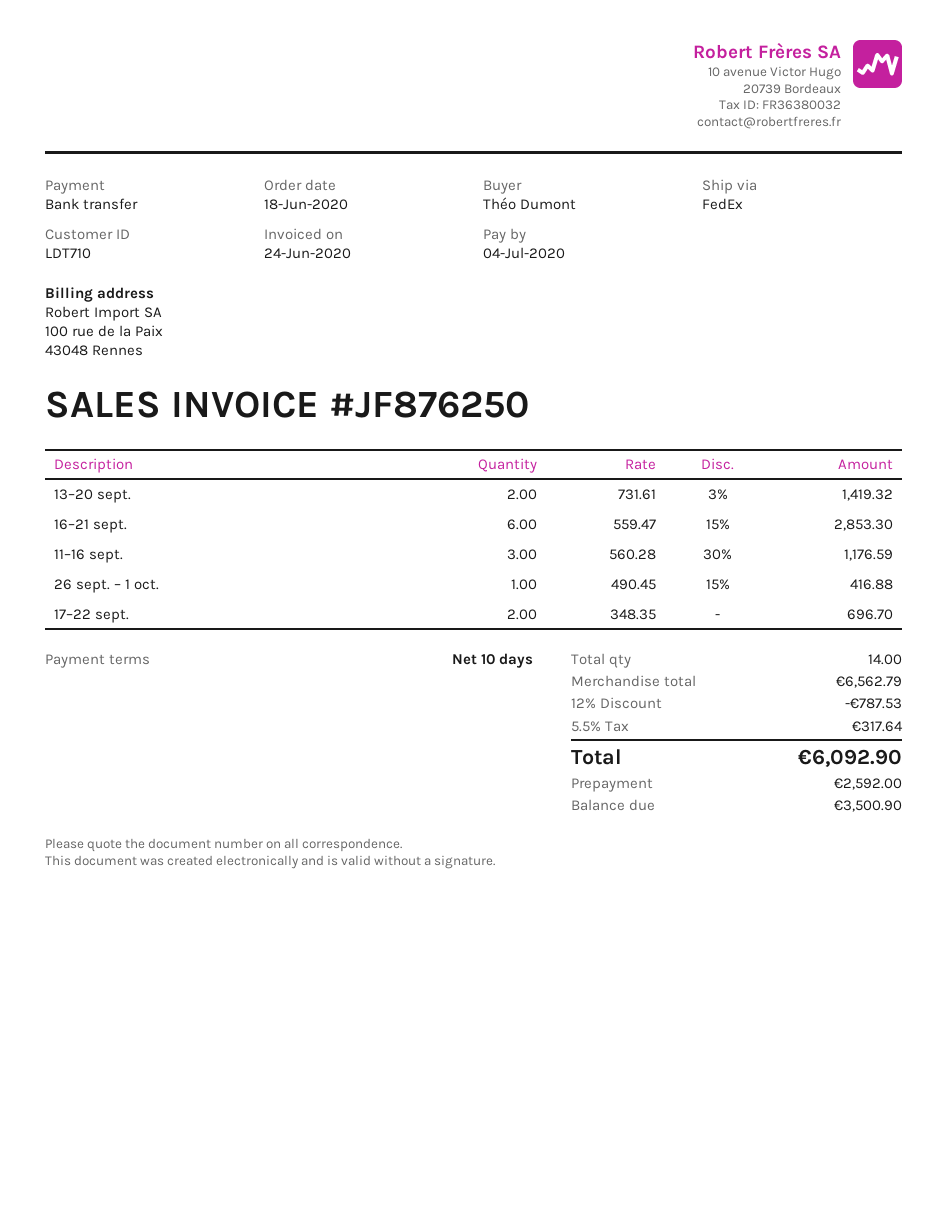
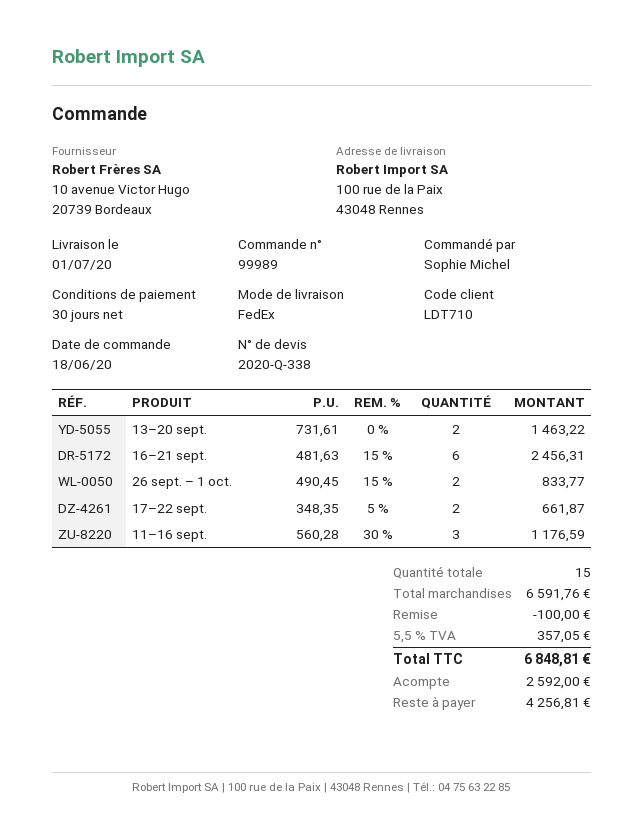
payment terms: 10 days -> 30 days
ordered by: Théo Dumont -> Sophie Michel
13–20 sept.: 2 x 731.61 - 3% = 1419.32 -> 2 x 731.61 = 1463.22
16–21 sept.: 6 x 559.47 - 15% = 2853.30 -> 6 x 481.63 - 15% = 2456.31
26 sept. – 1 oct.: 1 x 490.45 - 15% = 416.88 -> 2 x 490.45 - 15% = 833.77
17–22 sept.: 2 x 348.35 = 696.70 -> 2 x 348.35 - 5% = 661.87
total quantity: 14 -> 15
subtotal: 6562.79 -> 6591.76
discount: 787.53 -> 100.00
tax: 5.5% = 317.64 -> 5.5% = 357.05
total: 6092.90 -> 6848.81
balance: 3500.90 -> 4256.81

